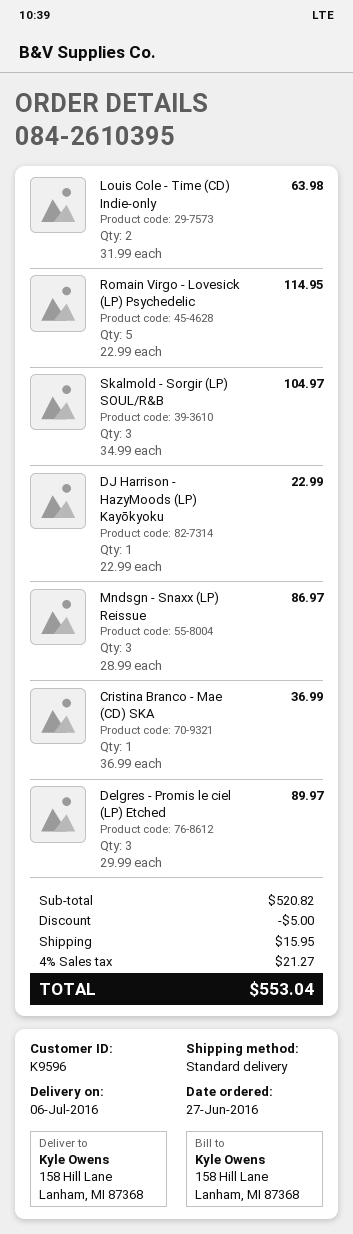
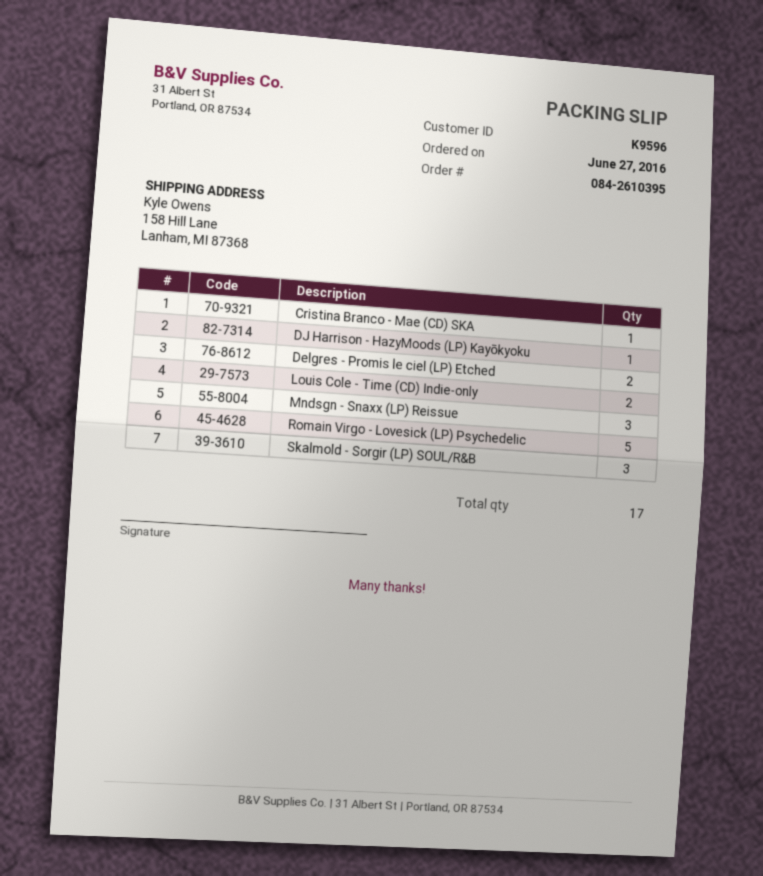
Delgres - Promis le ciel (LP) Etched: 3 -> 2

